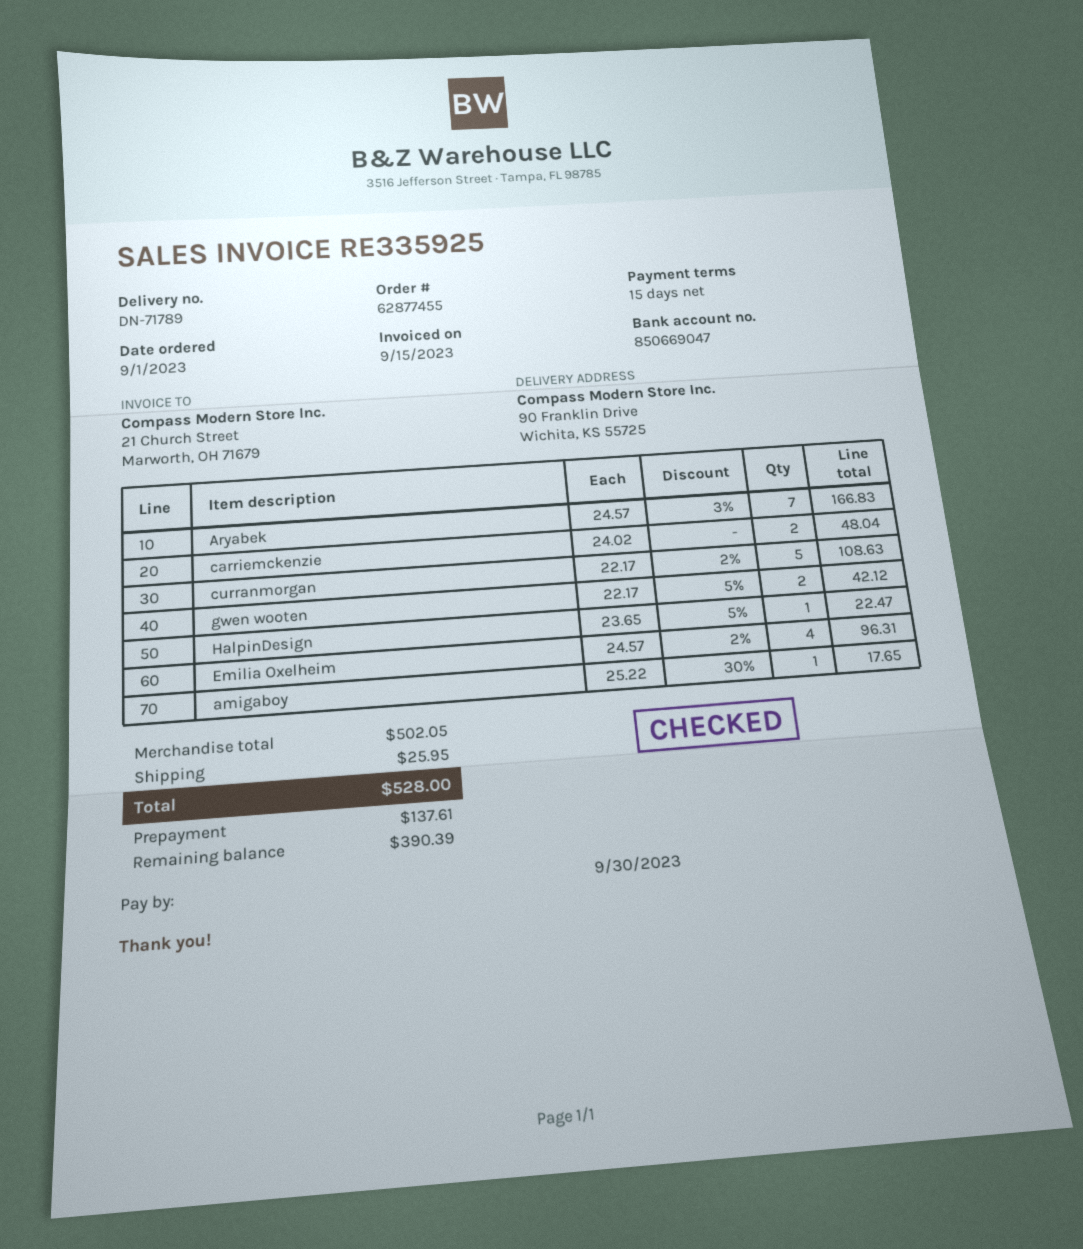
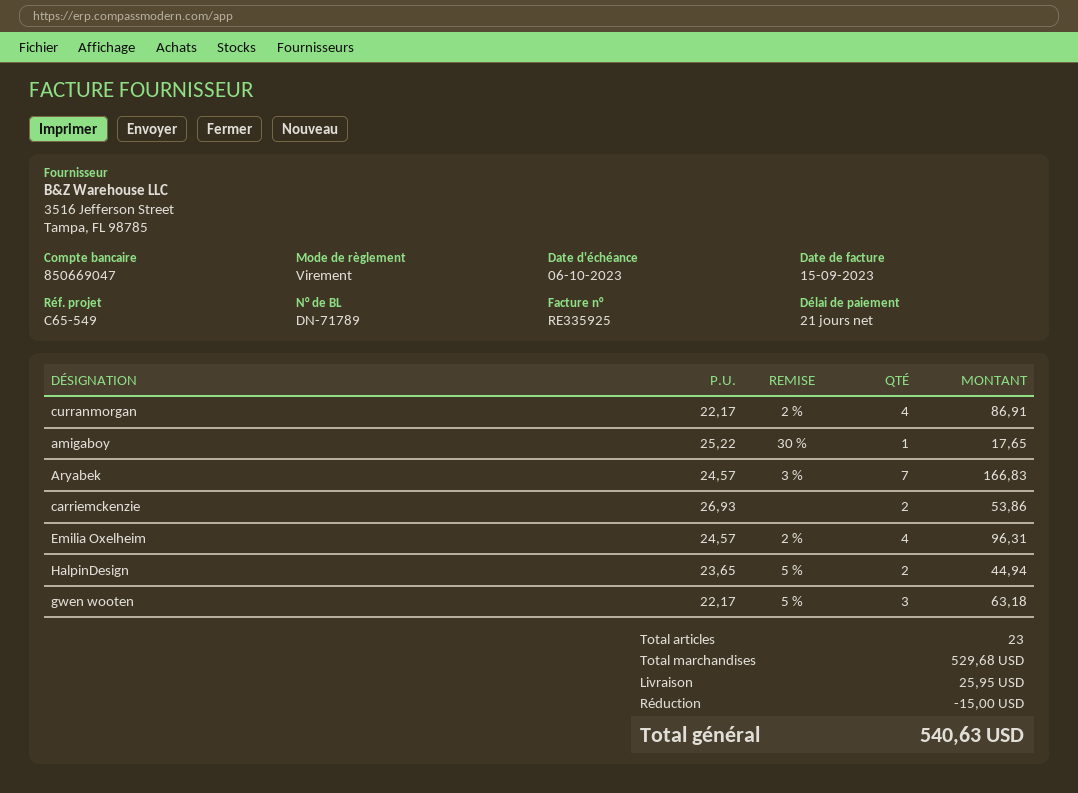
payment terms: 15 days -> 21 days
due date: 2023-09-30 -> 2023-10-06
carriemckenzie: 2 x 24.02 = 48.04 -> 2 x 26.93 = 53.86
curranmorgan: 5 x 22.17 - 2% = 108.63 -> 4 x 22.17 - 2% = 86.91
gwen wooten: 2 x 22.17 - 5% = 42.12 -> 3 x 22.17 - 5% = 63.18
HalpinDesign: 1 x 23.65 - 5% = 22.47 -> 2 x 23.65 - 5% = 44.94
subtotal: 502.05 -> 529.68
discount: none -> 15.00
total: 528.00 -> 540.63

